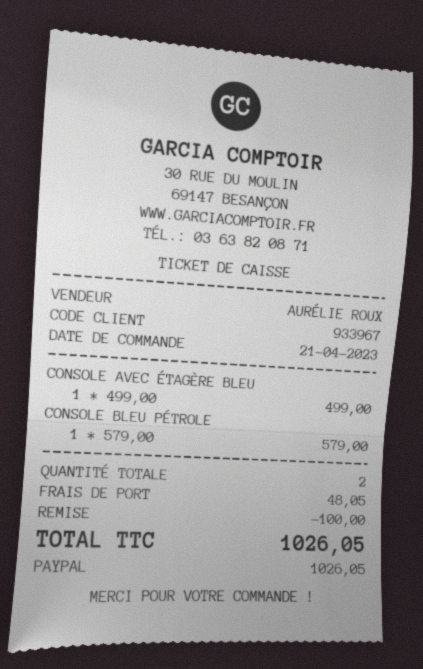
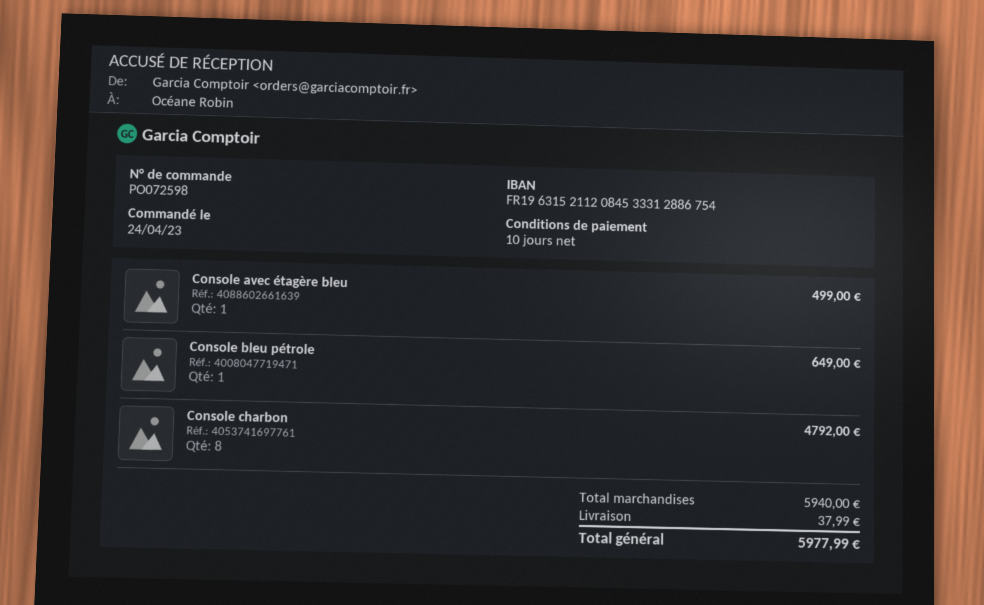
order date: 2023-04-21 -> 2023-04-24
CONSOLE BLEU PÉTROLE: 1 for 579.00 -> 1 for 649.00
Console charbon: none -> 8 for 4792.00
discount: 100.00 -> none
shipping: 48.05 -> 37.99
total: 1026.05 -> 5977.99

